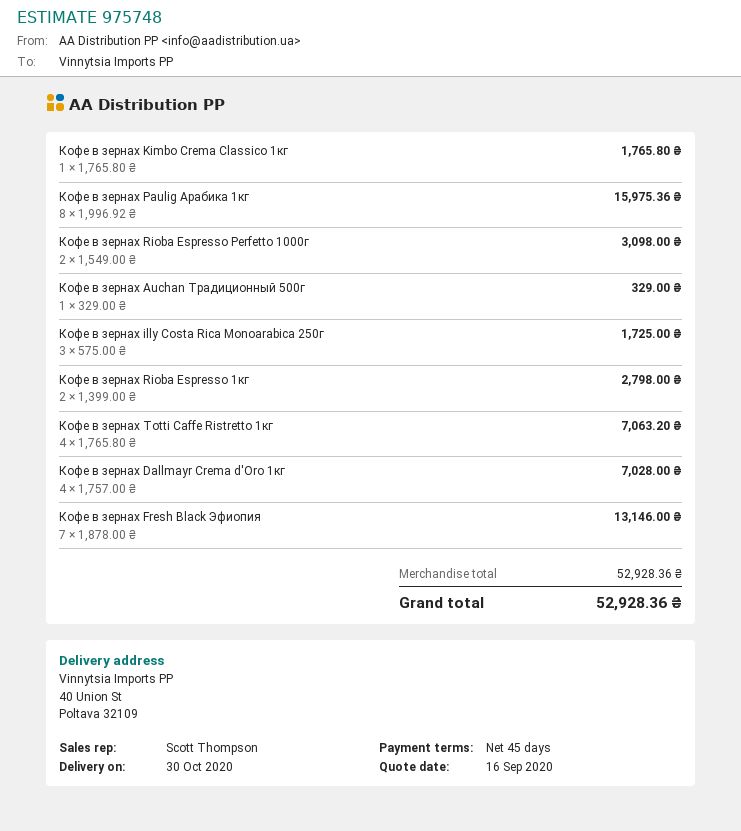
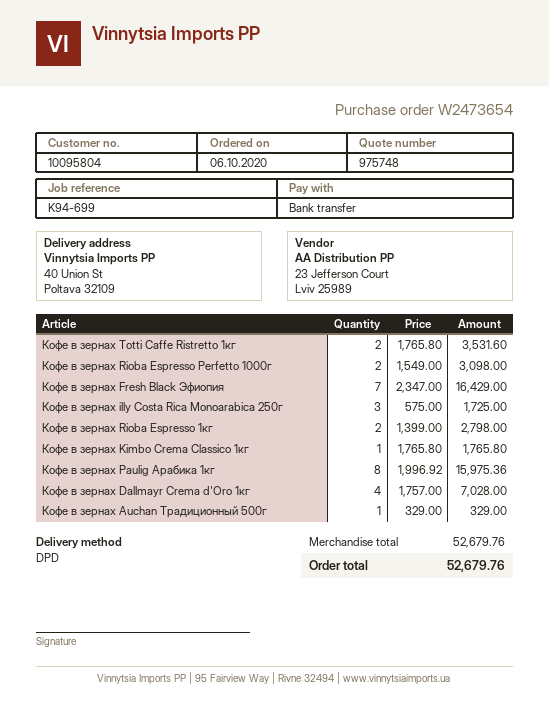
Кофе в зернах Totti Caffe Ristretto 1кг: 4 x 1765.80 = 7063.20 -> 2 x 1765.80 = 3531.60
Кофе в зернах Fresh Black Эфиопия: 7 x 1878.00 = 13146.00 -> 7 x 2347.00 = 16429.00
subtotal: 52928.36 -> 52679.76
total: 52928.36 -> 52679.76

